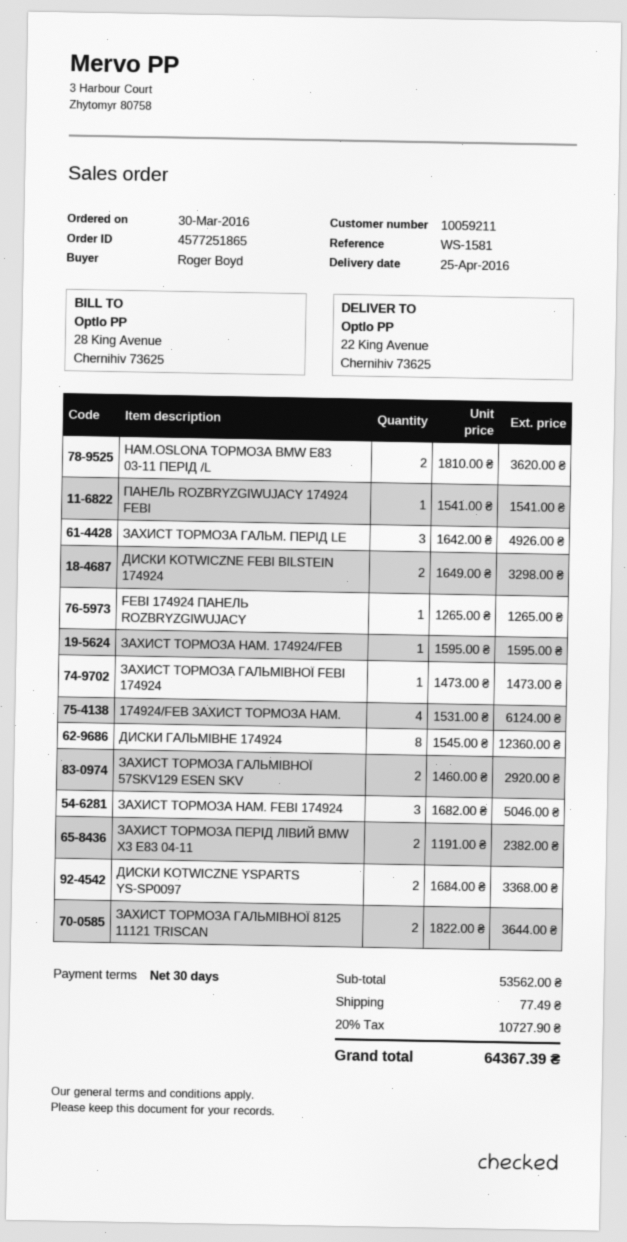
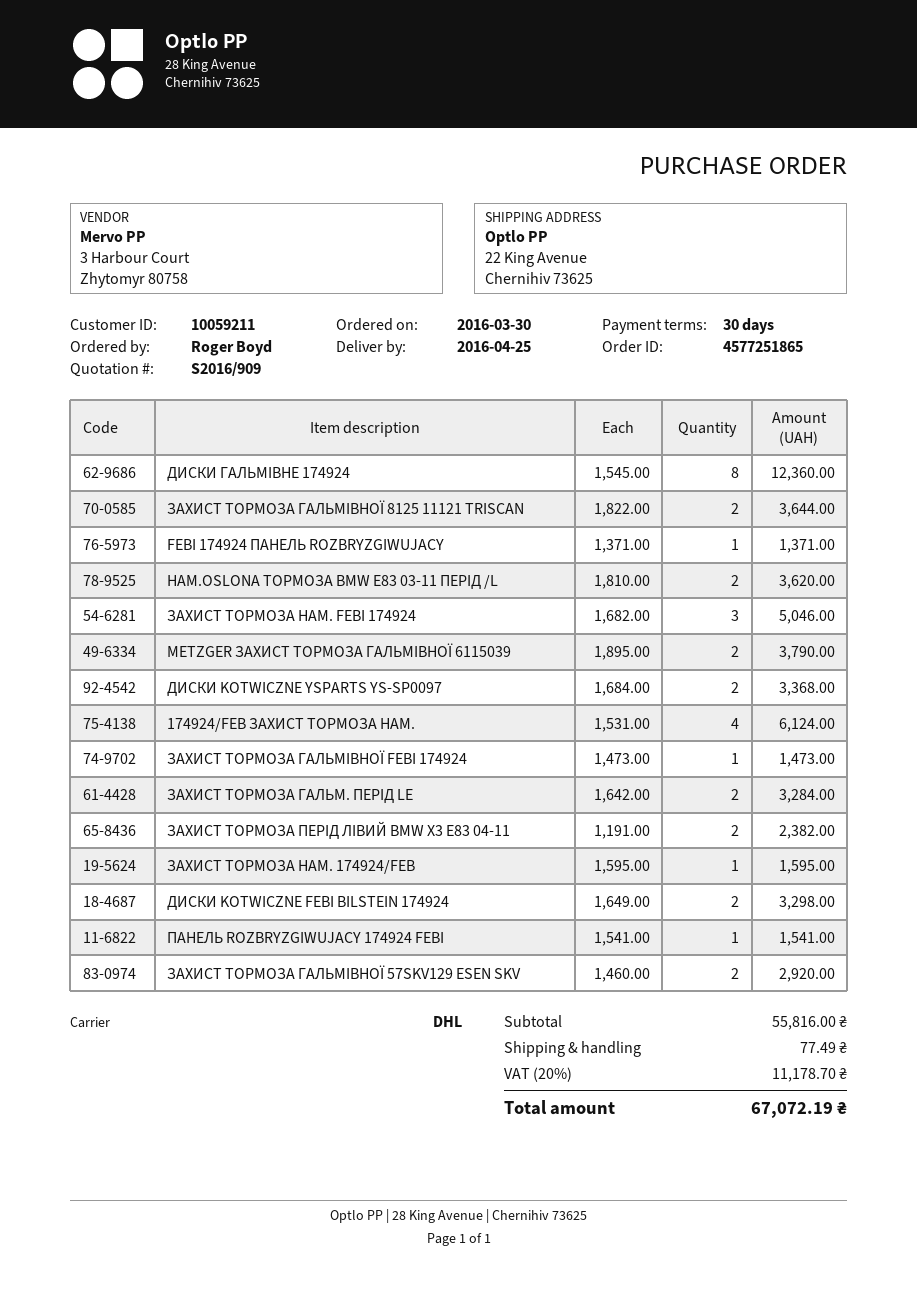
ЗАХИСТ ТОРМОЗА ГАЛЬМ. ПЕРІД LE: 3 x 1642.00 = 4926.00 -> 2 x 1642.00 = 3284.00
FEBI 174924 ПАНЕЛЬ ROZBRYZGIWUJACY: 1 x 1265.00 = 1265.00 -> 1 x 1371.00 = 1371.00
METZGER ЗАХИСТ ТОРМОЗА ГАЛЬМІВНОЇ 6115039: none -> 2 x 1895.00 = 3790.00
subtotal: 53562.00 -> 55816.00
tax: 20% = 10727.90 -> 20% = 11178.70
total: 64367.39 -> 67072.19

